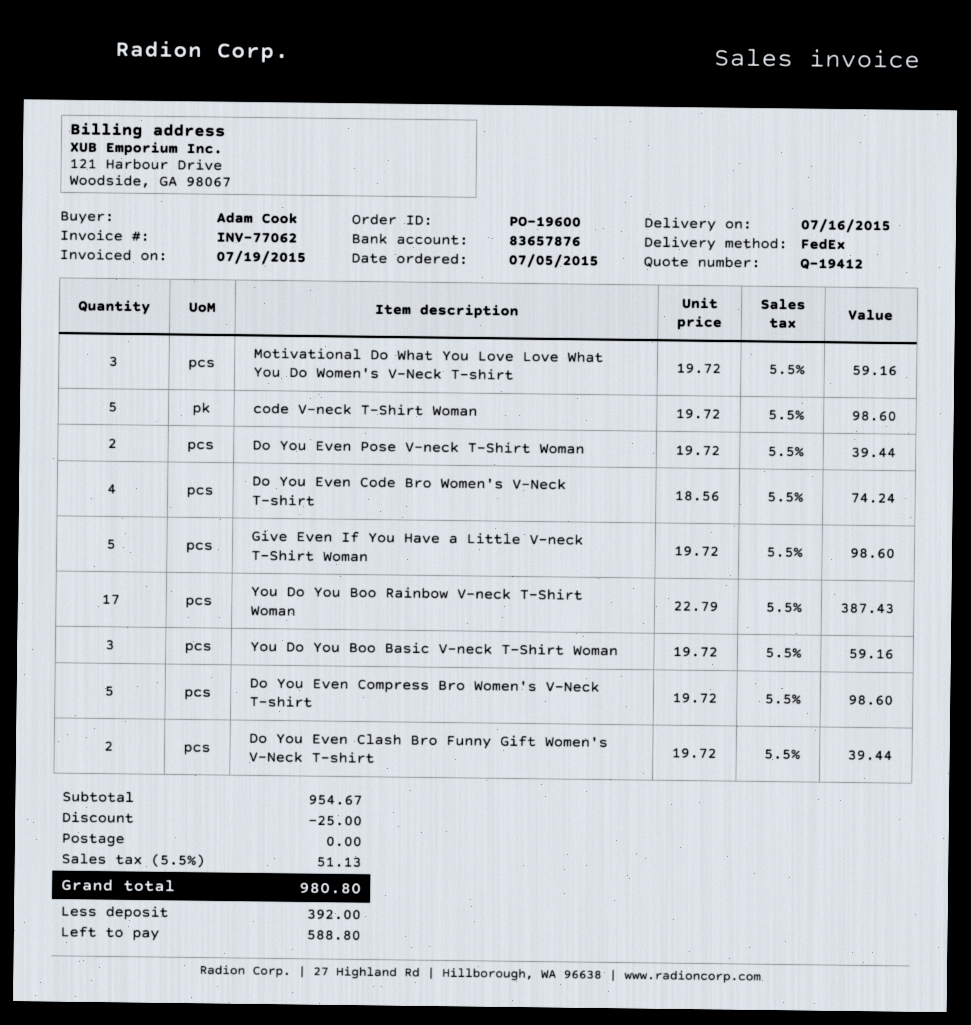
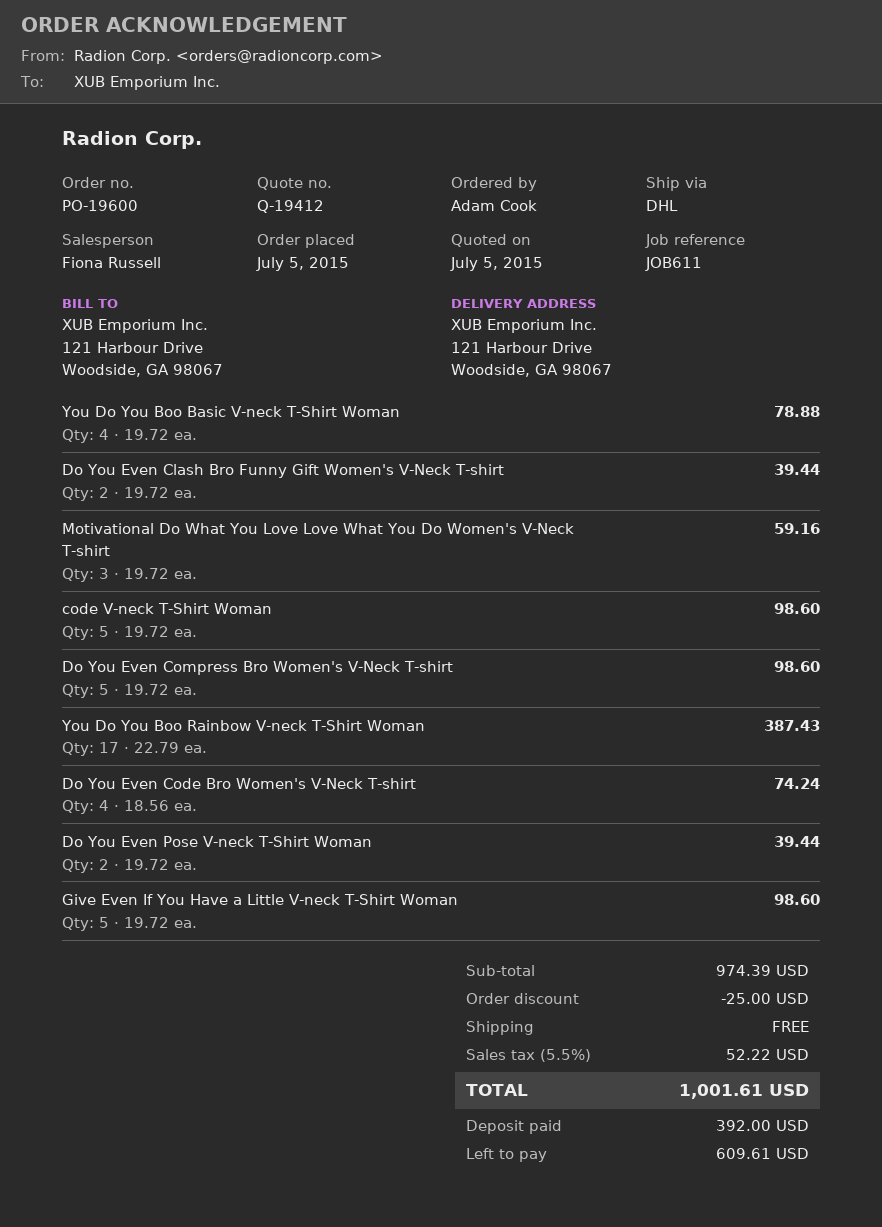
shipping method: FedEx -> DHL
You Do You Boo Basic V-neck T-Shirt Woman: 3 x 19.72 = 59.16 -> 4 x 19.72 = 78.88
subtotal: 954.67 -> 974.39
tax: 5.5% = 51.13 -> 5.5% = 52.22
total: 980.80 -> 1001.61
balance: 588.80 -> 609.61

